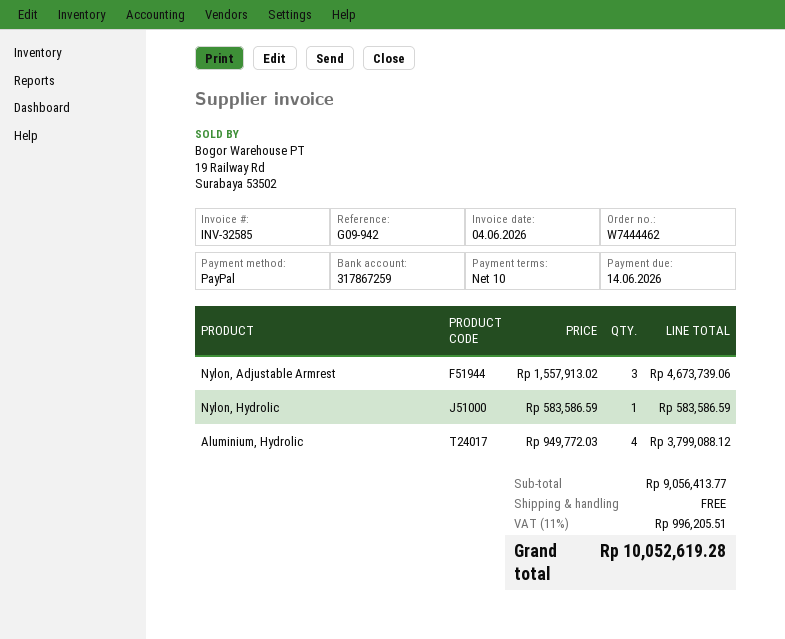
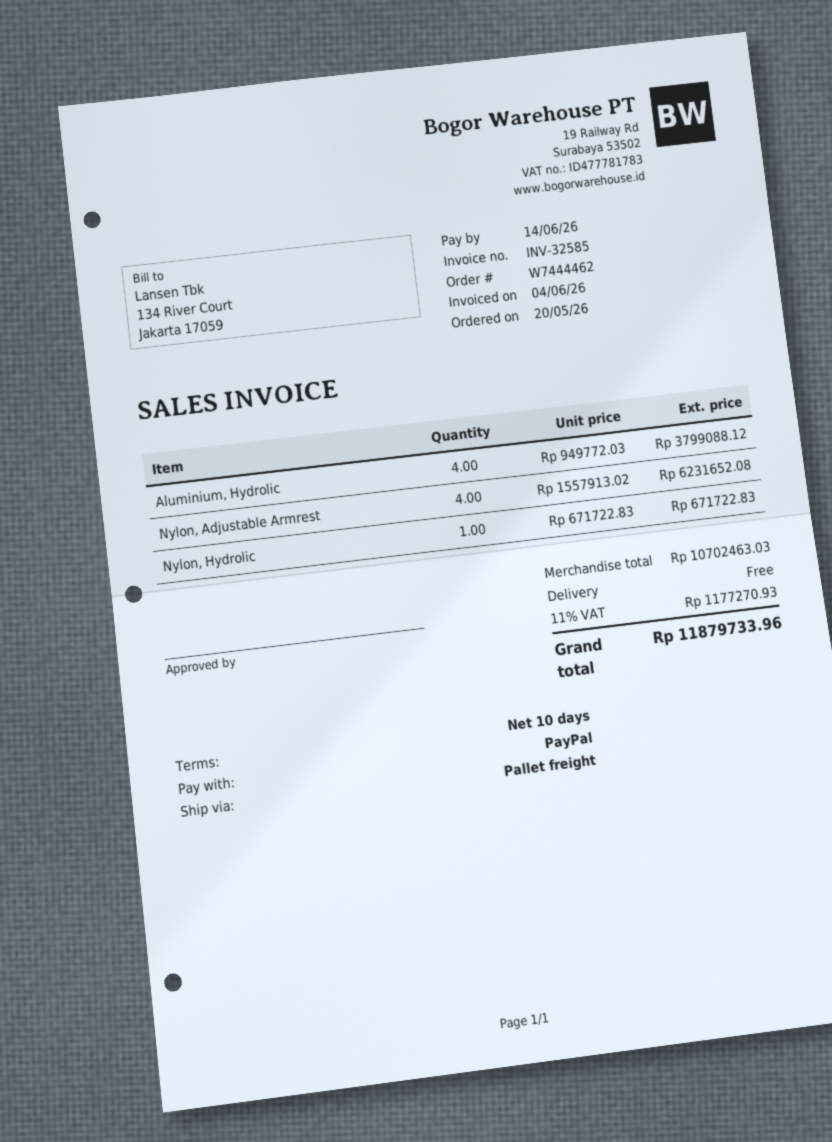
Nylon, Adjustable Armrest: 3 x 1557913.02 = 4673739.06 -> 4 x 1557913.02 = 6231652.08
Nylon, Hydrolic: 1 x 583586.59 = 583586.59 -> 1 x 671722.83 = 671722.83
subtotal: 9056413.77 -> 10702463.03
tax: 11% = 996205.51 -> 11% = 1177270.93
total: 10052619.28 -> 11879733.96

